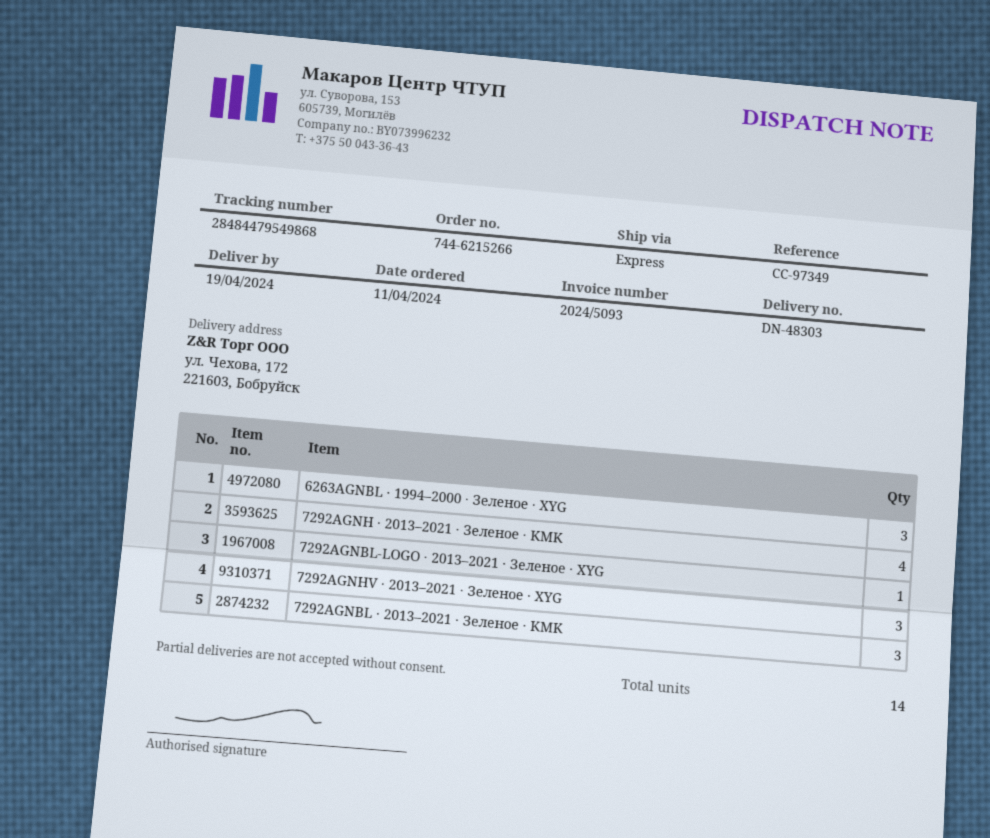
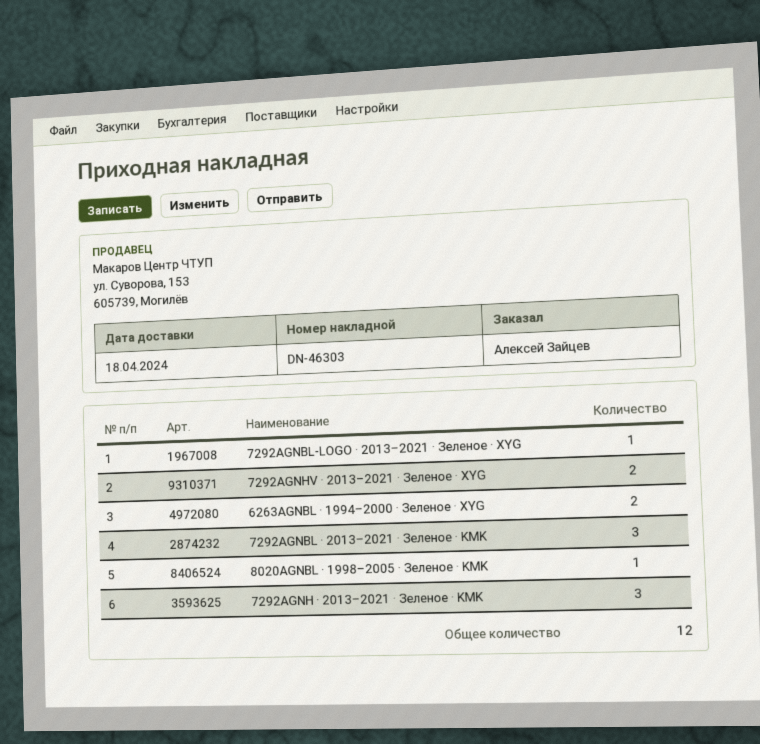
delivery note number: DN-48303 -> DN-46303
delivery date: 2024-04-19 -> 2024-04-18
6263AGNBL · 1994–2000 · Зеленое · XYG: 3 -> 2
7292AGNH · 2013–2021 · Зеленое · KMK: 4 -> 3
7292AGNHV · 2013–2021 · Зеленое · XYG: 3 -> 2
8020AGNBL · 1998–2005 · Зеленое · KMK: none -> 1
total quantity: 14 -> 12

